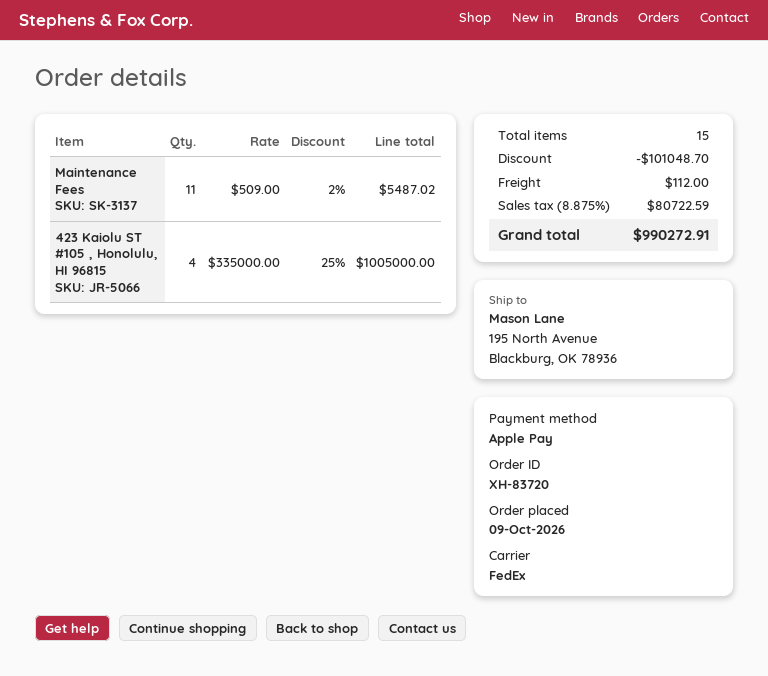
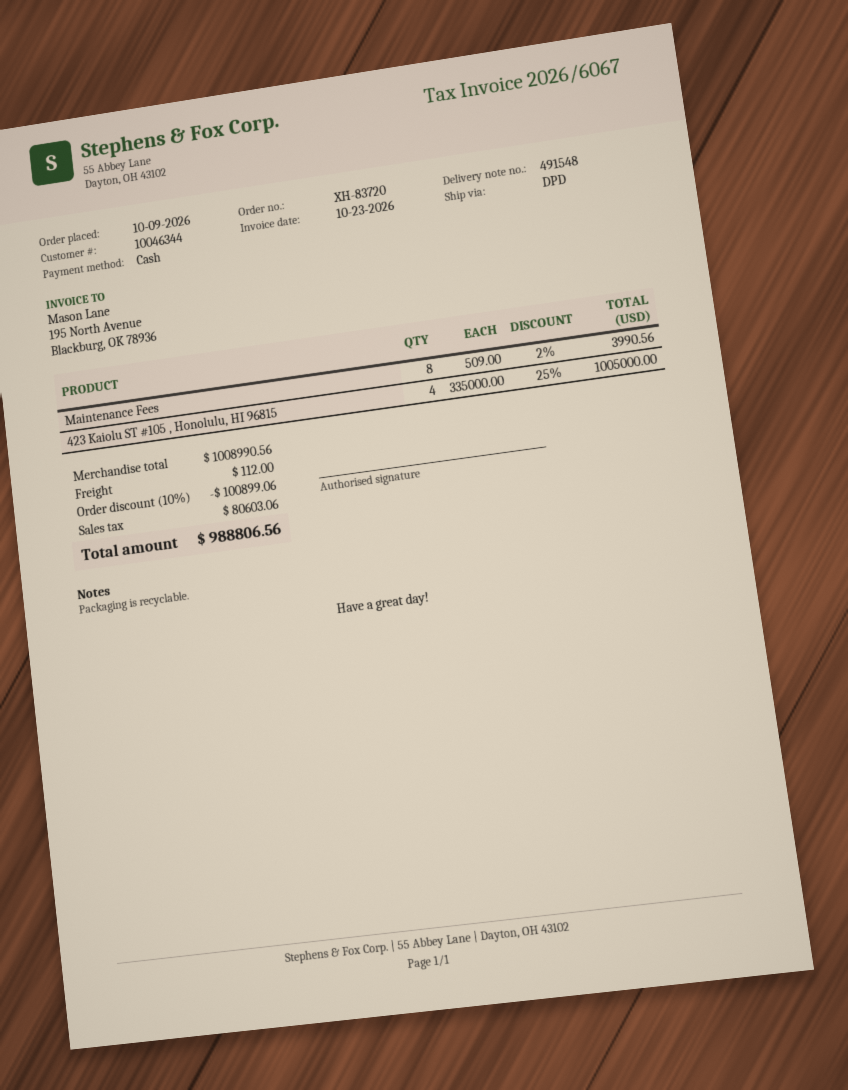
payment method: Apple Pay -> cash
shipping method: FedEx -> DPD
Maintenance Fees: 11 x 509.00 - 2% = 5487.02 -> 8 x 509.00 - 2% = 3990.56
discount: 101048.70 -> 100899.06
tax: 80722.59 -> 80603.06
total: 990272.91 -> 988806.56

